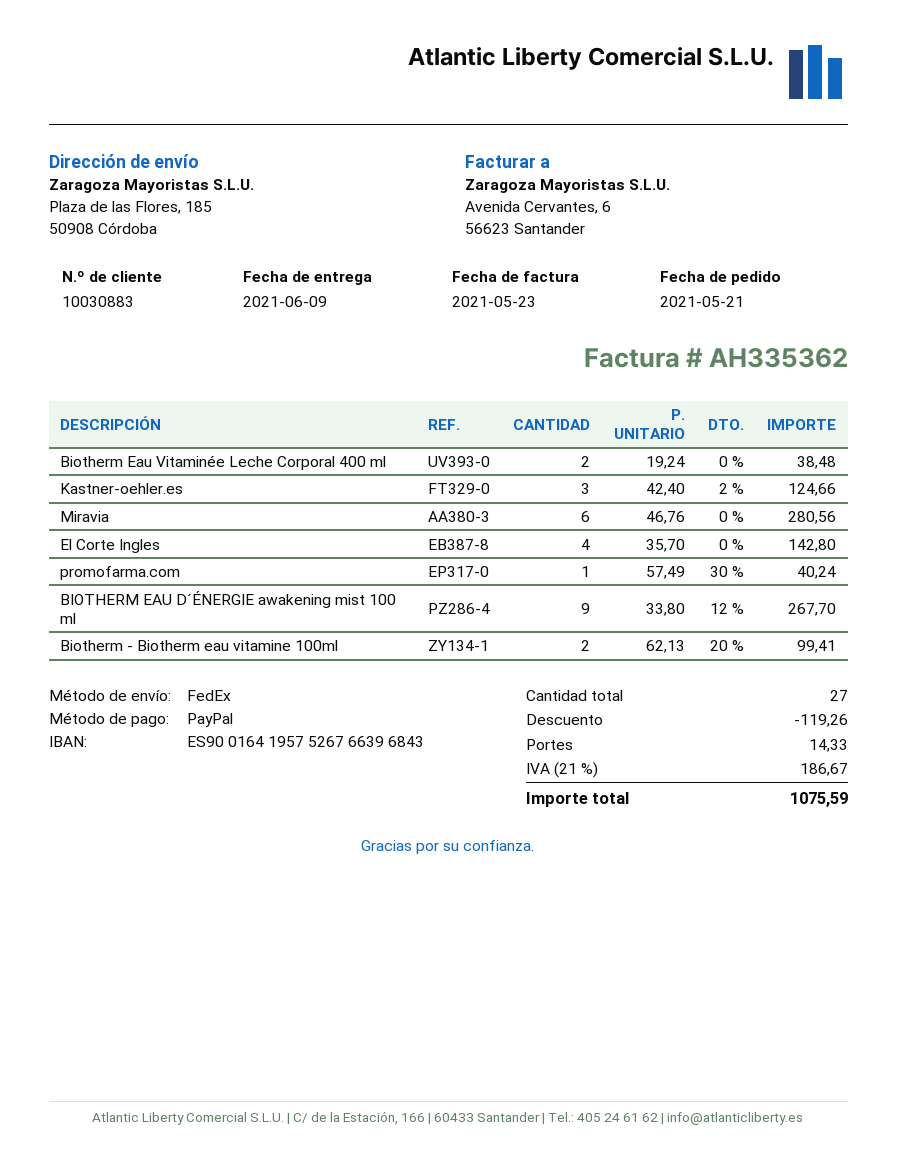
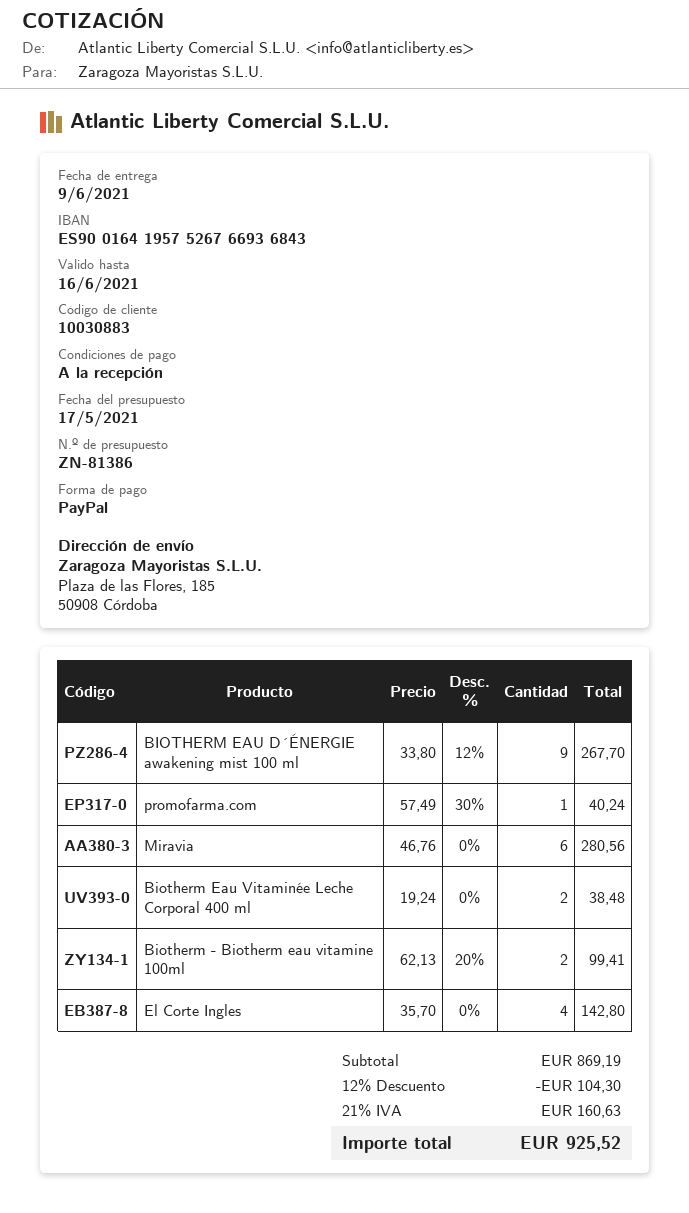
bank account: ES9001641957526766396843 -> ES9001641957526766936843
Kastner-oehler.es: 3 x 42.40 - 2% = 124.66 -> none
discount: 119.26 -> 104.30
shipping: 14.33 -> none
tax: 21% = 186.67 -> 21% = 160.63
total: 1075.59 -> 925.52

